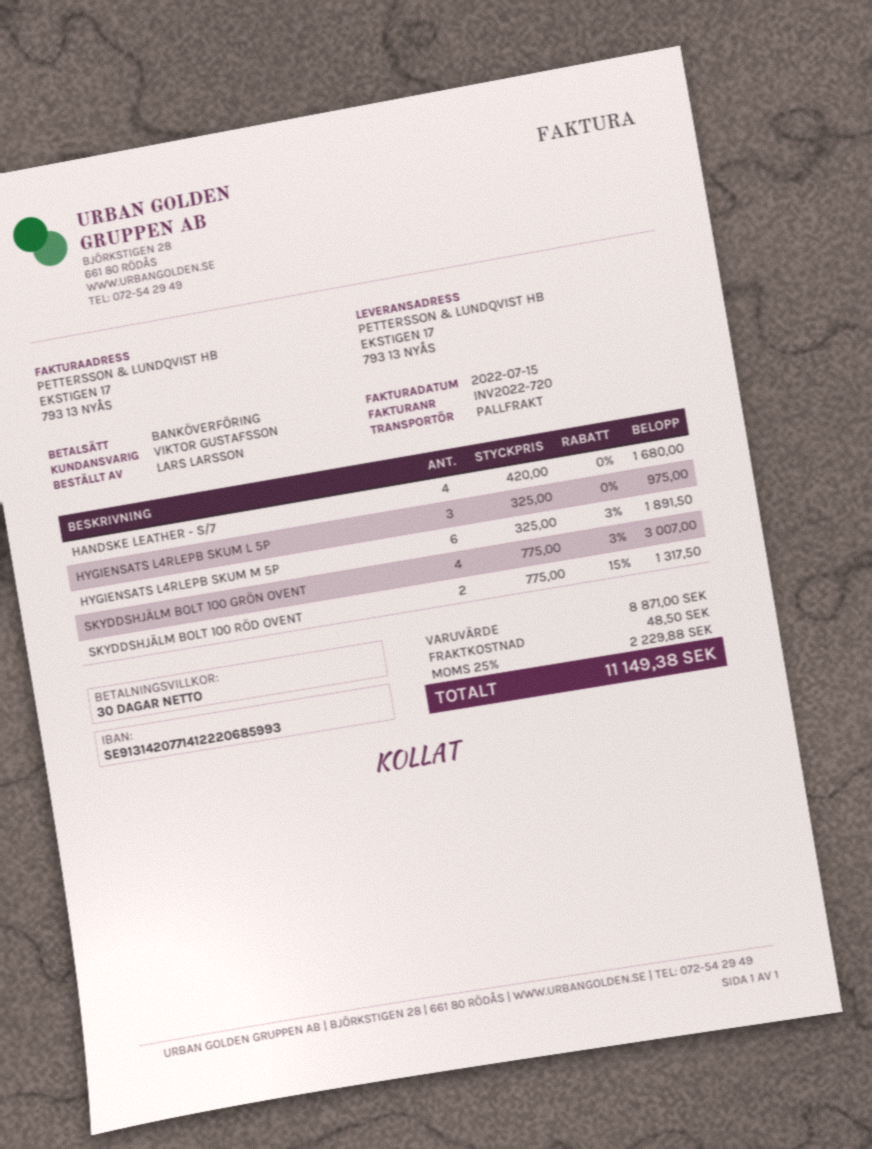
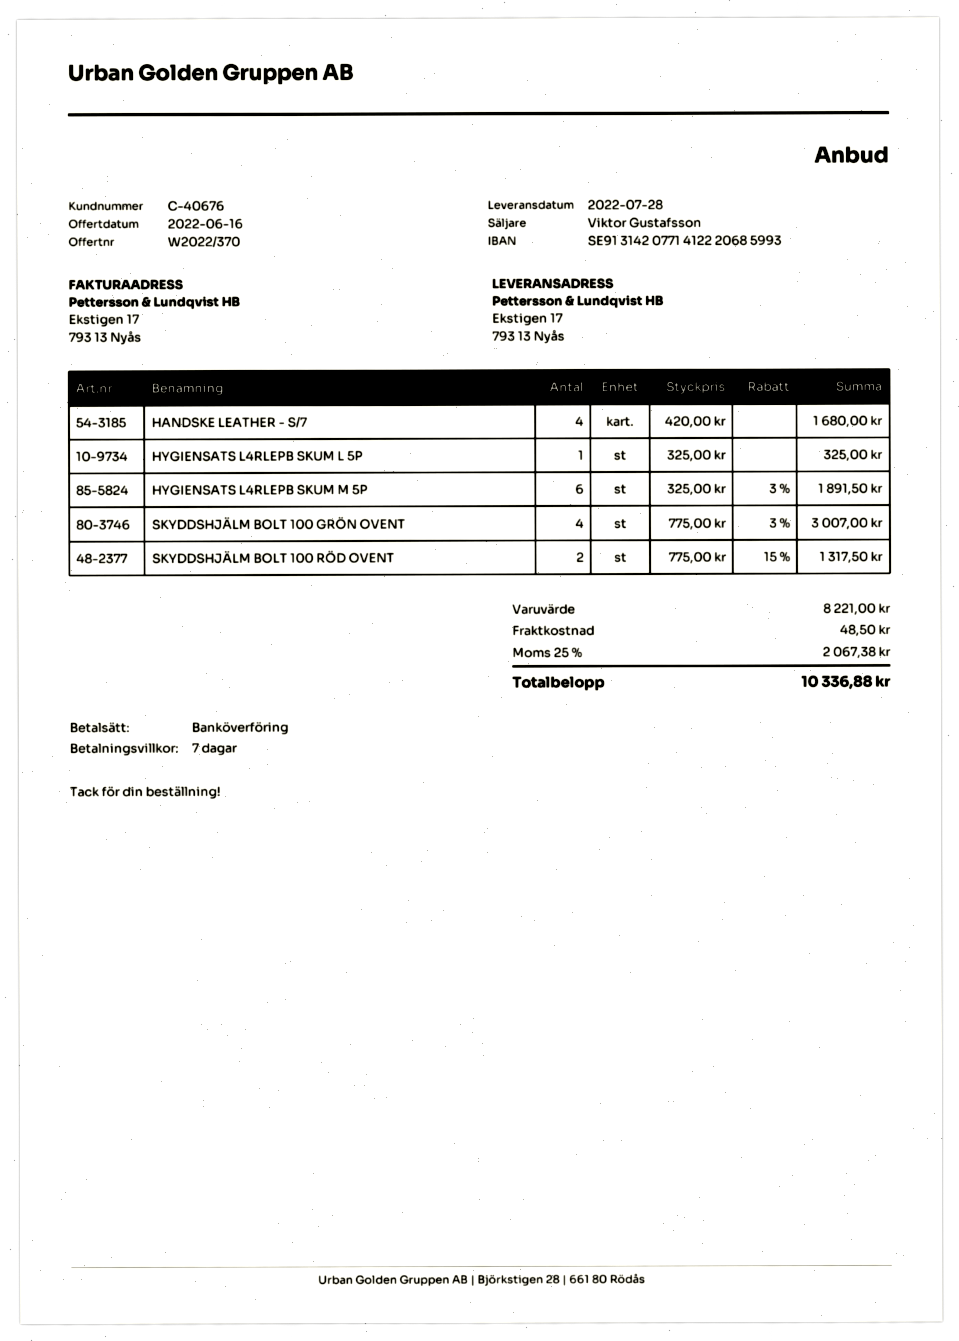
payment terms: 30 days -> 7 days
HYGIENSATS L4RLEPB SKUM L 5P: 3 x 325.00 = 975.00 -> 1 x 325.00 = 325.00
subtotal: 8871.00 -> 8221.00
tax: 25% = 2229.88 -> 25% = 2067.38
total: 11149.38 -> 10336.88

